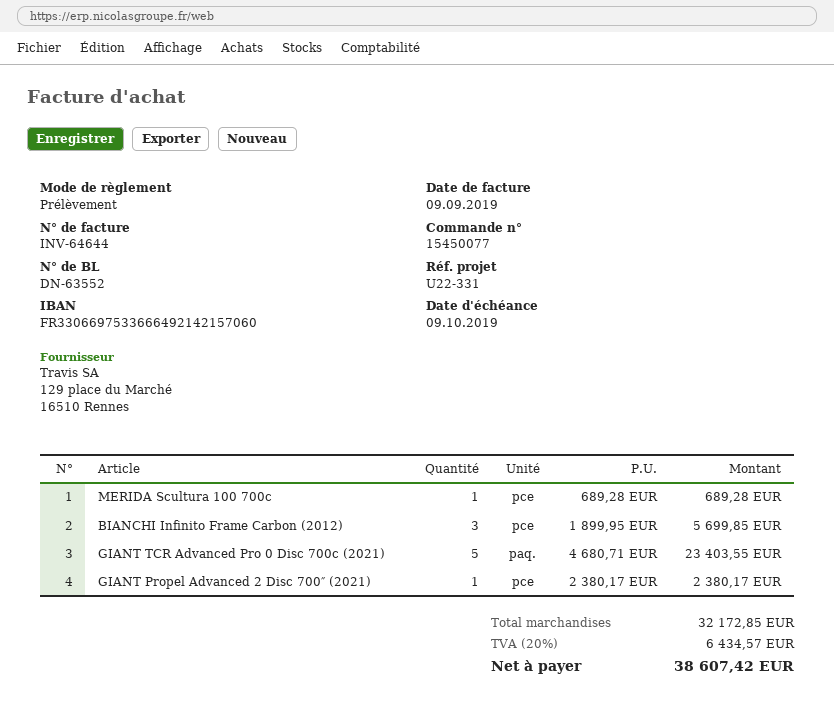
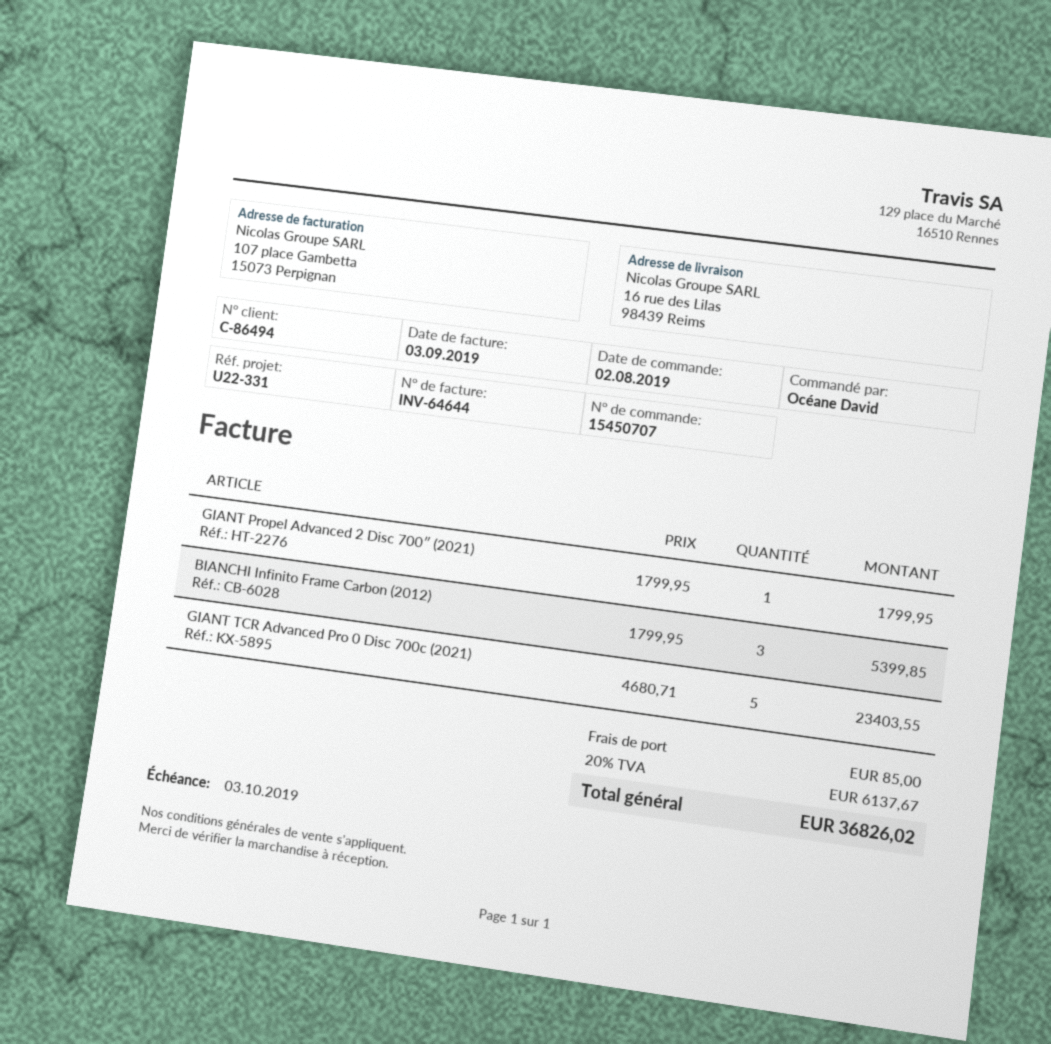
order number: 15450077 -> 15450707
invoice date: 2019-09-09 -> 2019-09-03
due date: 2019-10-09 -> 2019-10-03
MERIDA Scultura 100 700c: 1 x 689.28 = 689.28 -> none
BIANCHI Infinito Frame Carbon (2012): 3 x 1899.95 = 5699.85 -> 3 x 1799.95 = 5399.85
GIANT Propel Advanced 2 Disc 700″ (2021): 1 x 2380.17 = 2380.17 -> 1 x 1799.95 = 1799.95
shipping: none -> 85.00
tax: 20% = 6434.57 -> 20% = 6137.67
total: 38607.42 -> 36826.02

